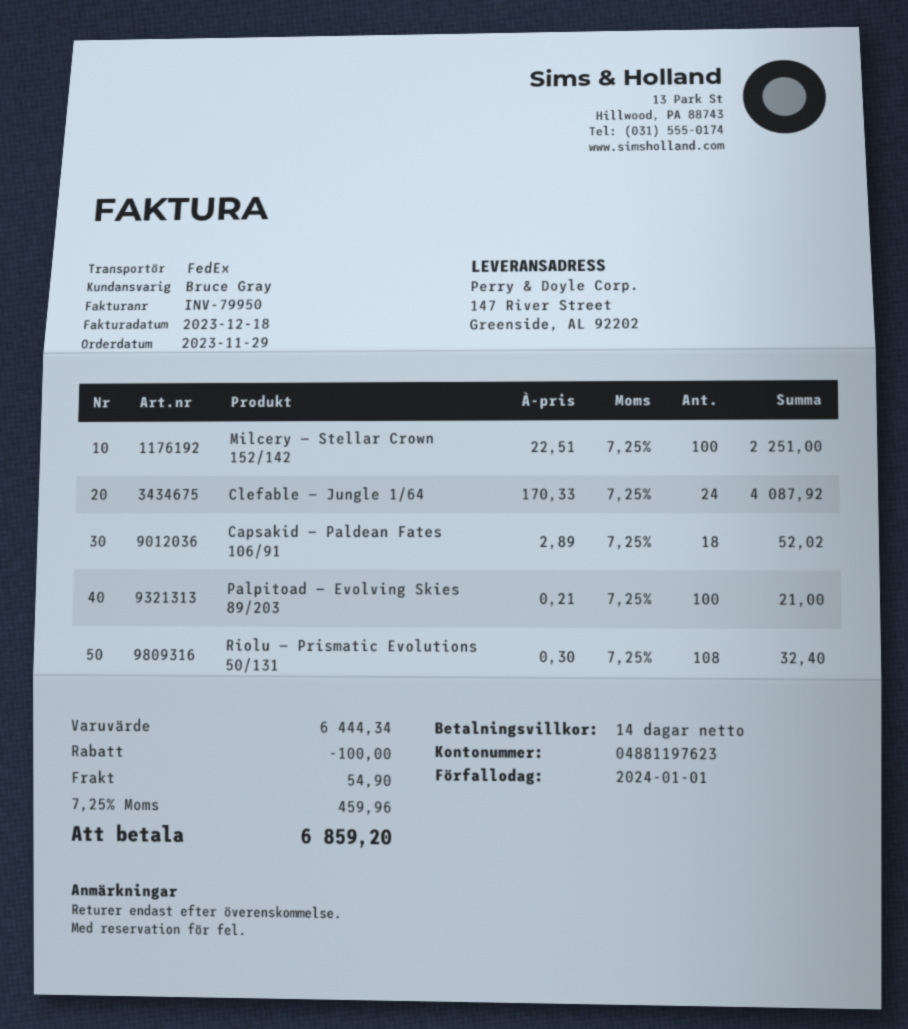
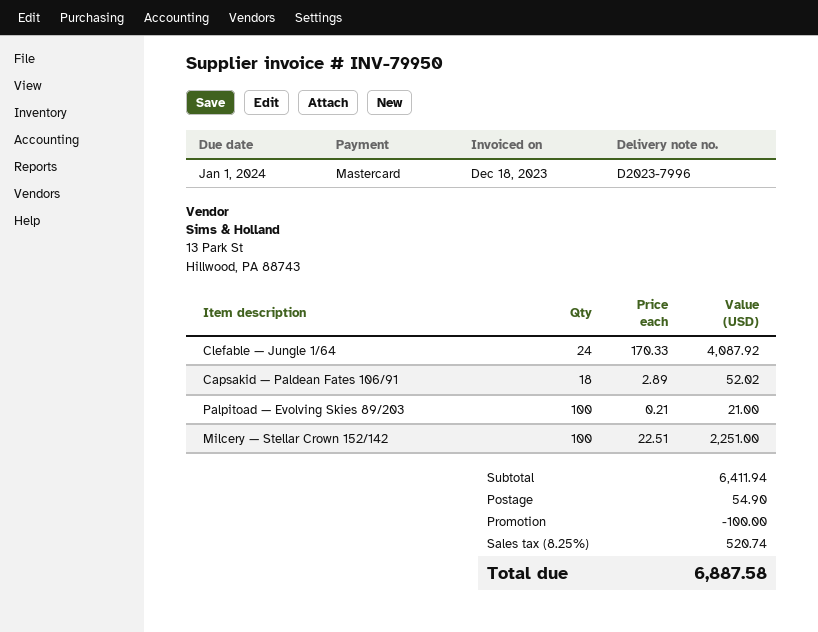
Riolu — Prismatic Evolutions 50/131: 108 x 0.30 = 32.40 -> none
subtotal: 6444.34 -> 6411.94
tax: 7.25% = 459.96 -> 8.25% = 520.74
total: 6859.20 -> 6887.58

